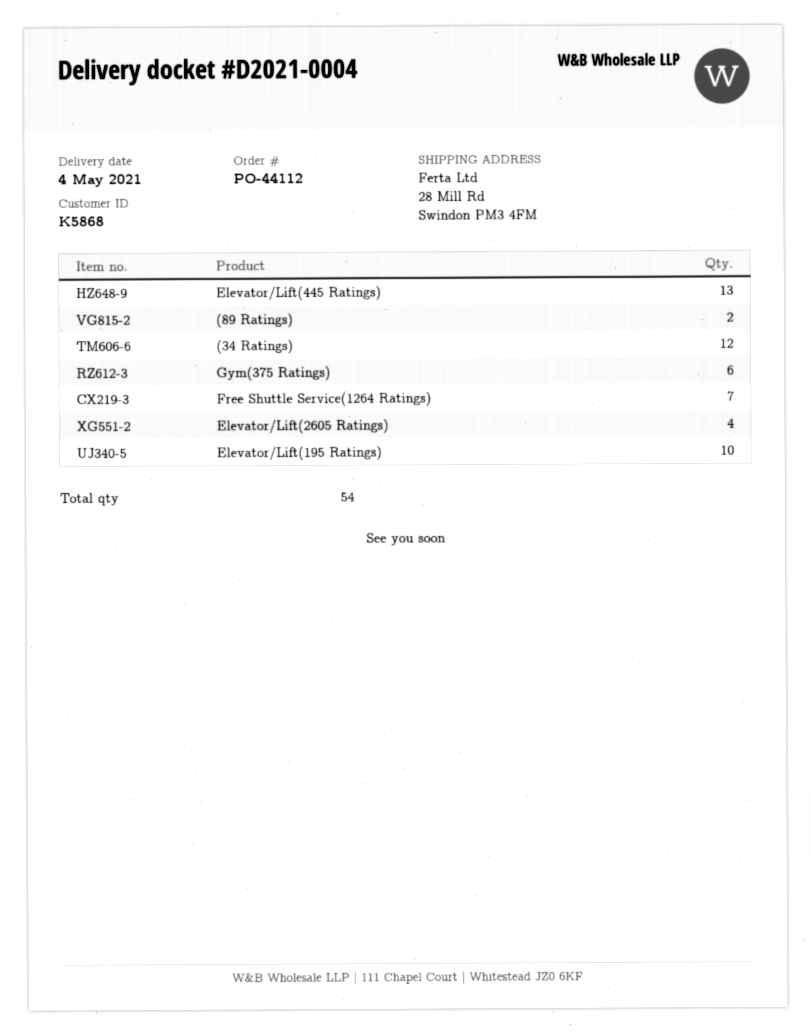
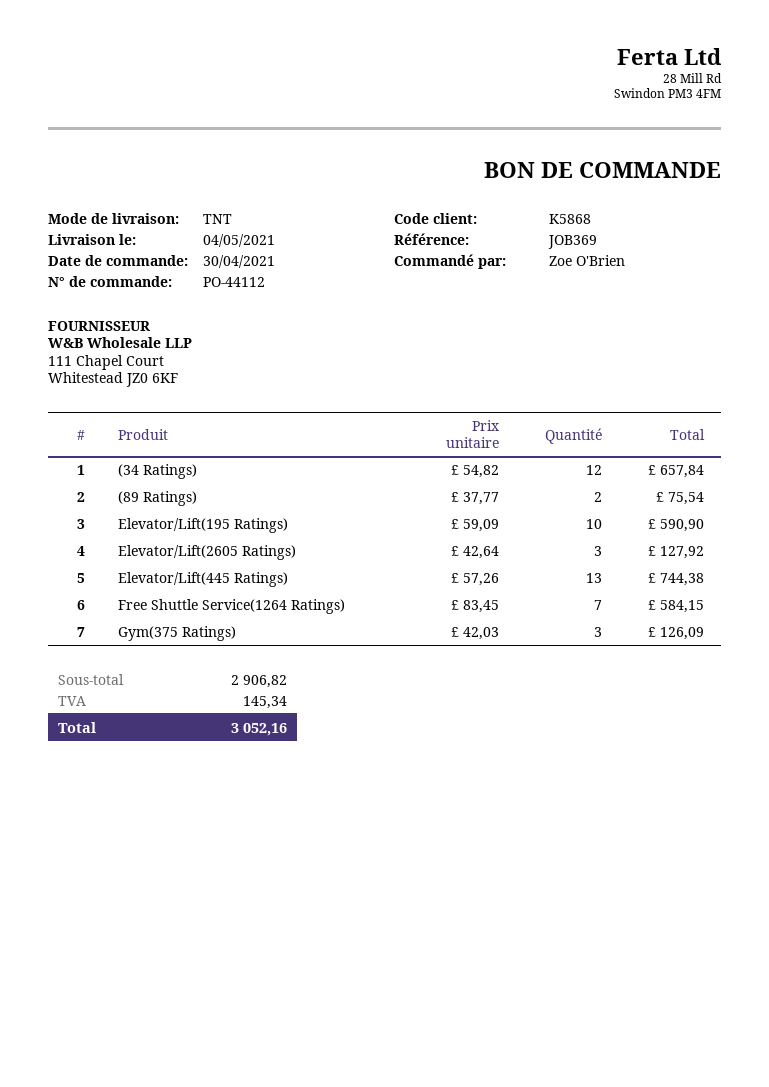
Gym(375 Ratings): 6 -> 3
Elevator/Lift(2605 Ratings): 4 -> 3

